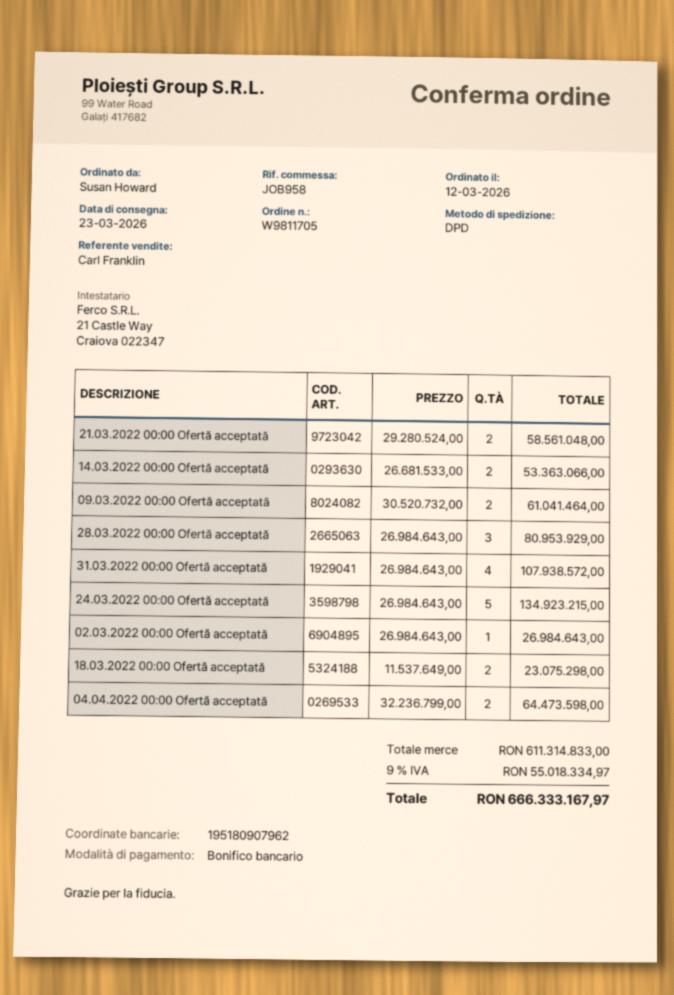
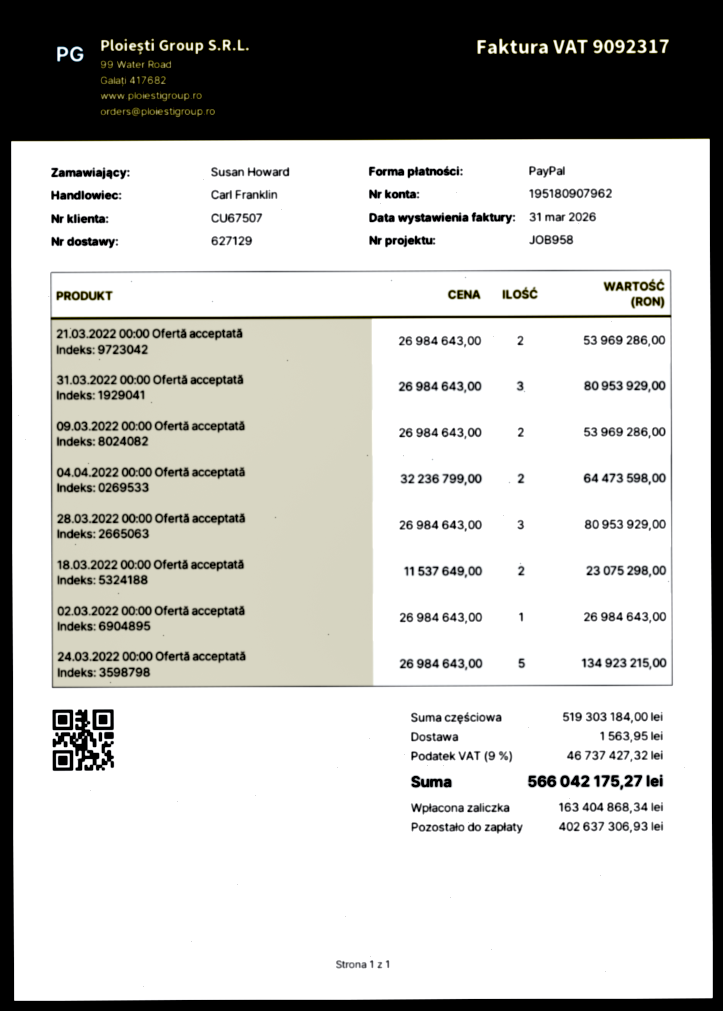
payment method: bank transfer -> PayPal
21.03.2022 00:00 Ofertă acceptată: 2 x 29280524.00 = 58561048.00 -> 2 x 26984643.00 = 53969286.00
14.03.2022 00:00 Ofertă acceptată: 2 x 26681533.00 = 53363066.00 -> none
09.03.2022 00:00 Ofertă acceptată: 2 x 30520732.00 = 61041464.00 -> 2 x 26984643.00 = 53969286.00
31.03.2022 00:00 Ofertă acceptată: 4 x 26984643.00 = 107938572.00 -> 3 x 26984643.00 = 80953929.00
subtotal: 611314833.00 -> 519303184.00
shipping: none -> 1563.95
tax: 9% = 55018334.97 -> 9% = 46737427.32
total: 666333167.97 -> 566042175.27

